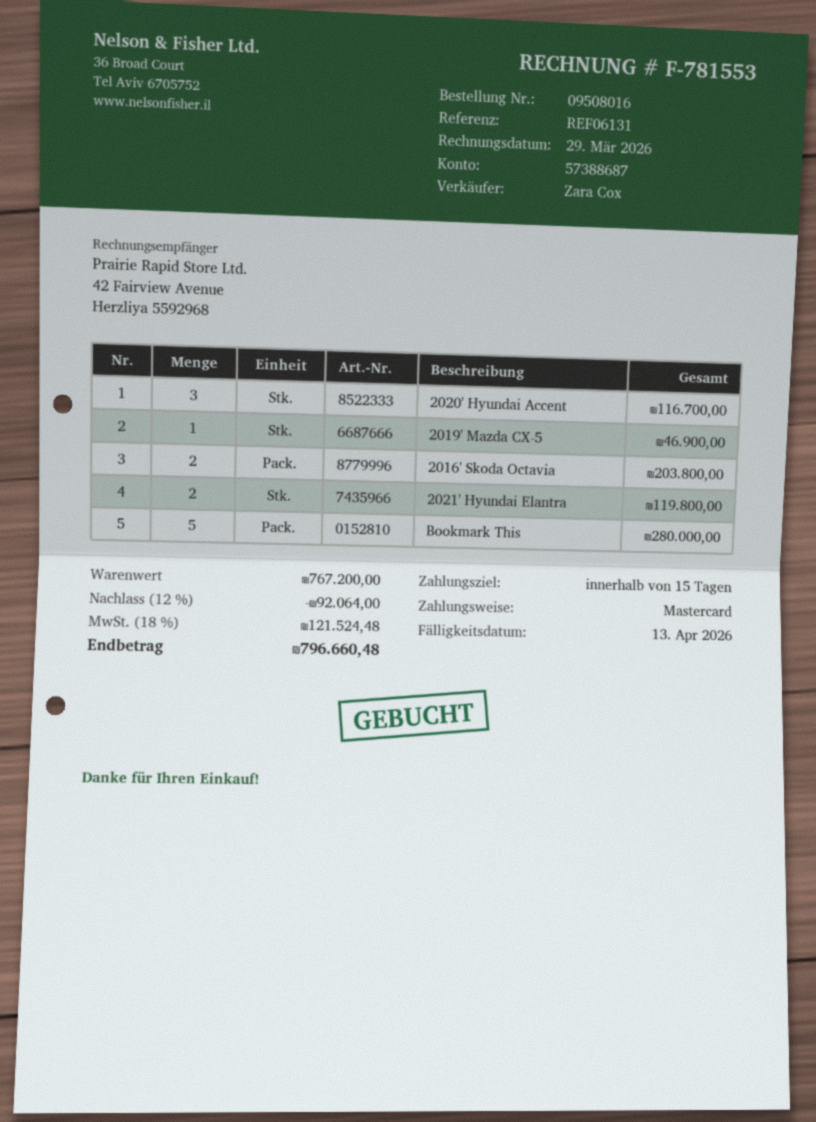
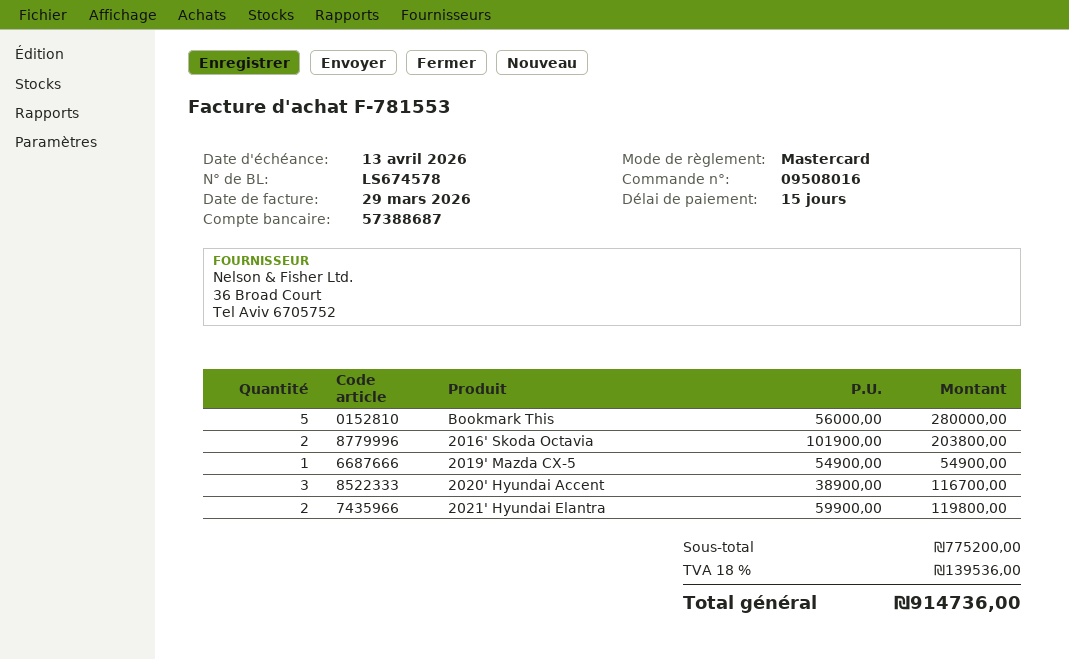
2019' Mazda CX-5: 1 for 46900.00 -> 1 for 54900.00
subtotal: 767200.00 -> 775200.00
discount: 12% = 92064.00 -> none
tax: 18% = 121524.48 -> 18% = 139536.00
total: 796660.48 -> 914736.00

